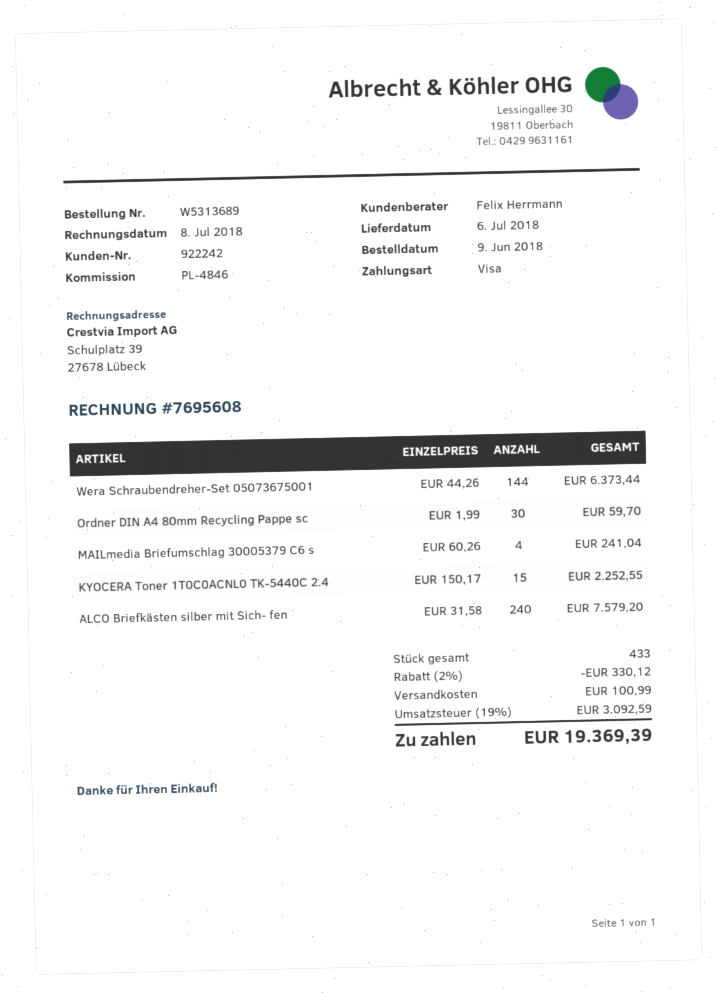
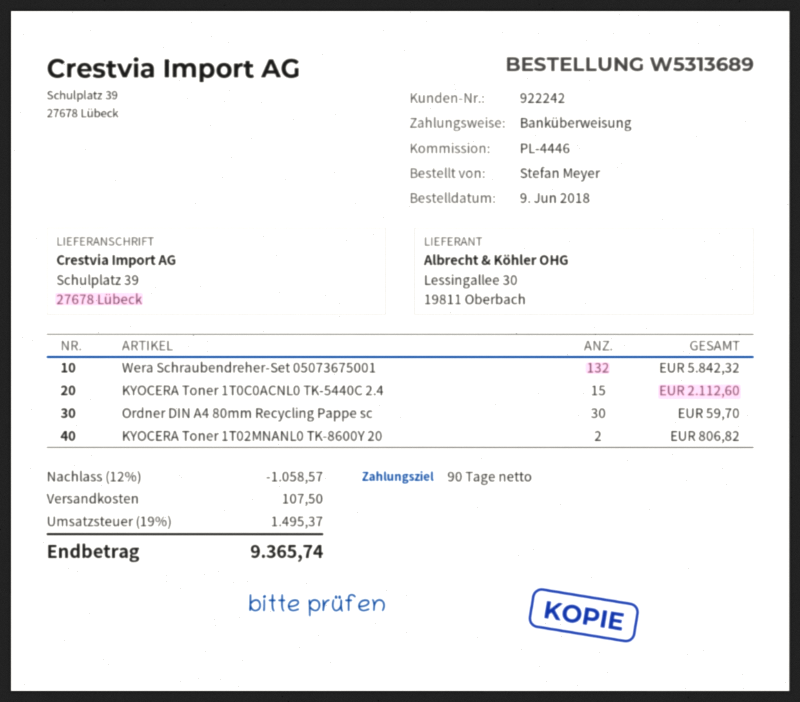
reference: PL-4846 -> PL-4446
payment method: Visa -> bank transfer
Wera Schraubendreher-Set 05073675001: 144 for 6373.44 -> 132 for 5842.32
MAILmedia Briefumschlag 30005379 C6 s: 4 for 241.04 -> none
KYOCERA Toner 1T0C0ACNL0 TK-5440C 2.4: 15 for 2252.55 -> 15 for 2112.60
ALCO Briefkästen silber mit Sich- fen: 240 for 7579.20 -> none
KYOCERA Toner 1T02MNANL0 TK-8600Y 20: none -> 2 for 806.82
discount: 2% = 330.12 -> 12% = 1058.57
shipping: 100.99 -> 107.50
tax: 19% = 3092.59 -> 19% = 1495.37
total: 19369.39 -> 9365.74

